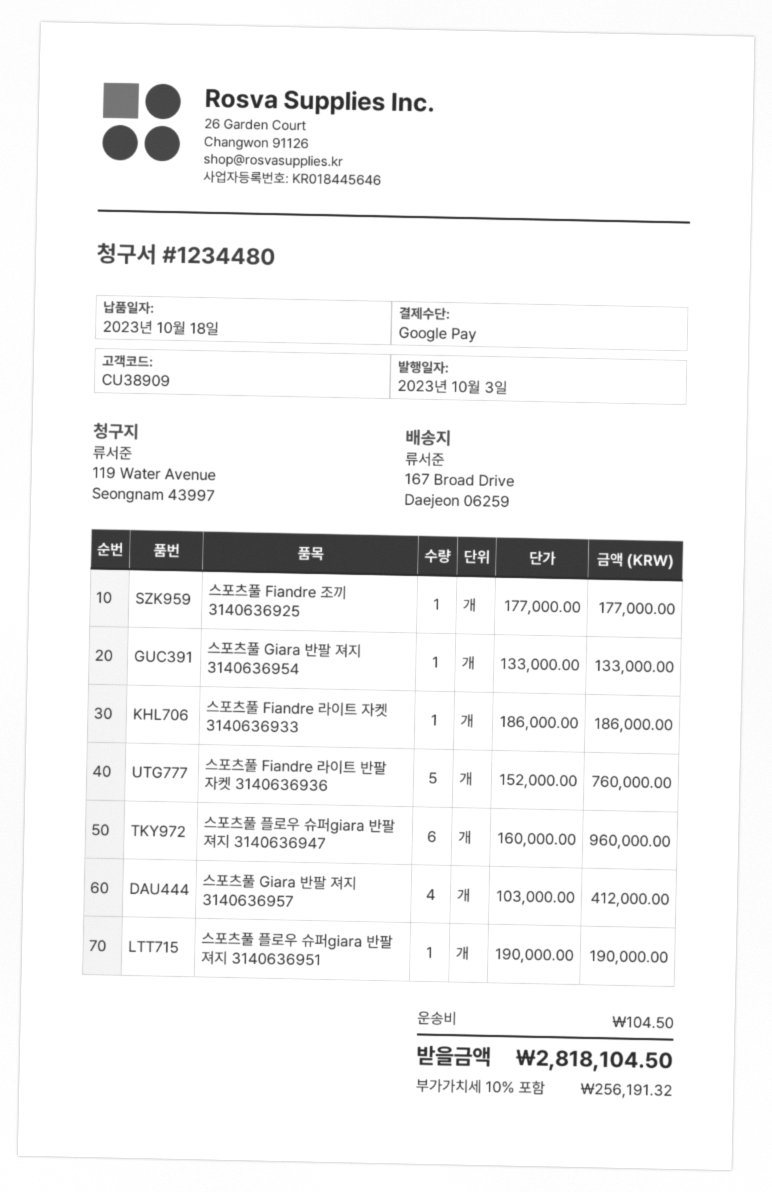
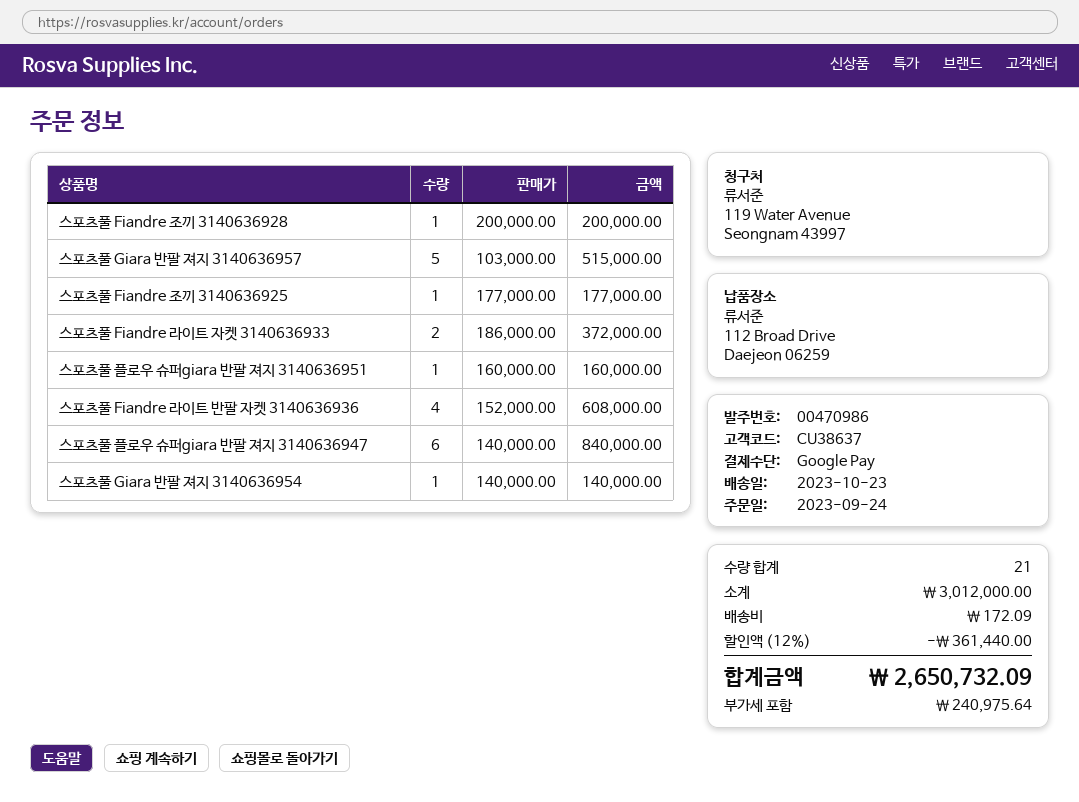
delivery date: 2023-10-18 -> 2023-10-23
customer number: CU38909 -> CU38637
ship to: 167 Broad Drive, Daejeon 06259 -> 112 Broad Drive, Daejeon 06259
스포츠풀 Giara 반팔 져지 3140636954: 1 x 133000.00 = 133000.00 -> 1 x 140000.00 = 140000.00
스포츠풀 Fiandre 라이트 자켓 3140636933: 1 x 186000.00 = 186000.00 -> 2 x 186000.00 = 372000.00
스포츠풀 Fiandre 라이트 반팔 자켓 3140636936: 5 x 152000.00 = 760000.00 -> 4 x 152000.00 = 608000.00
스포츠풀 플로우 슈퍼giara 반팔 져지 3140636947: 6 x 160000.00 = 960000.00 -> 6 x 140000.00 = 840000.00
스포츠풀 Giara 반팔 져지 3140636957: 4 x 103000.00 = 412000.00 -> 5 x 103000.00 = 515000.00
스포츠풀 플로우 슈퍼giara 반팔 져지 3140636951: 1 x 190000.00 = 190000.00 -> 1 x 160000.00 = 160000.00
스포츠풀 Fiandre 조끼 3140636928: none -> 1 x 200000.00 = 200000.00
discount: none -> 12% = 361440.00
shipping: 104.50 -> 172.09
tax: 256191.32 -> 240975.64
total: 2818104.50 -> 2650732.09

